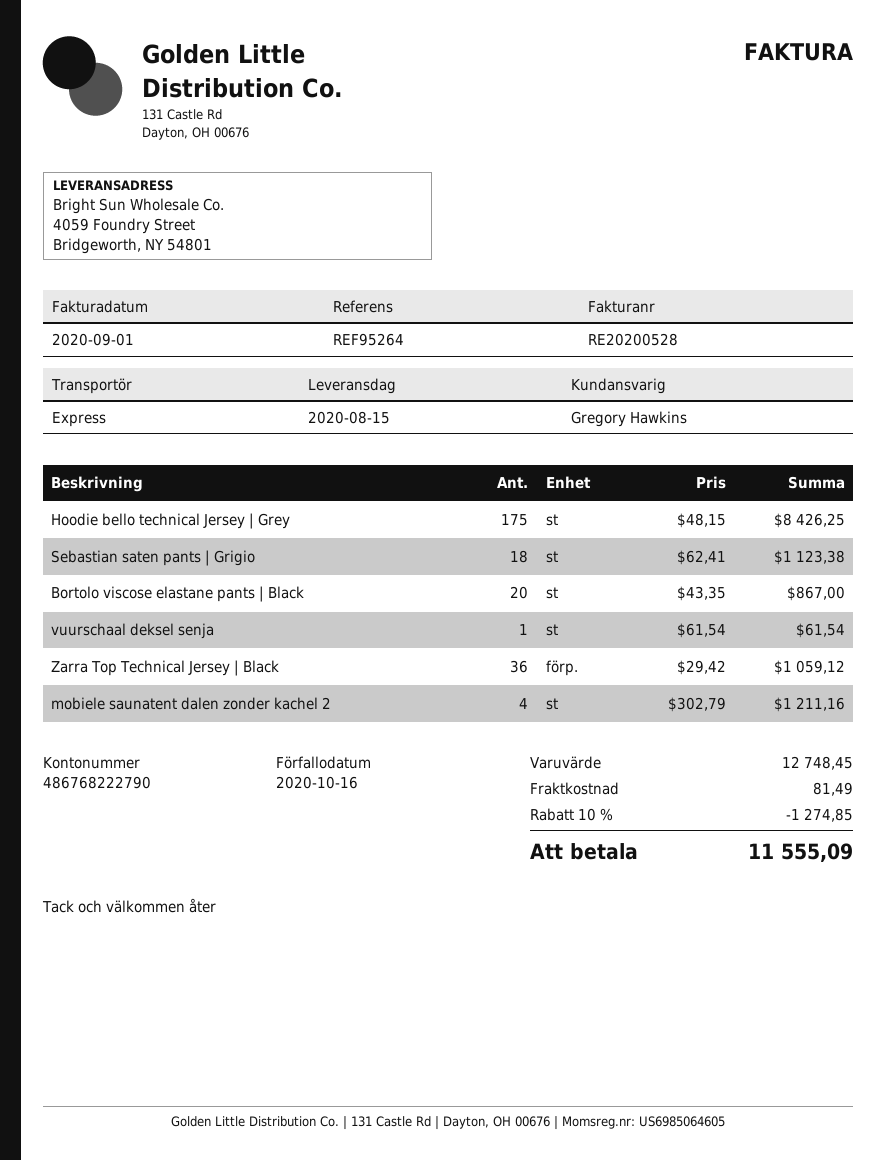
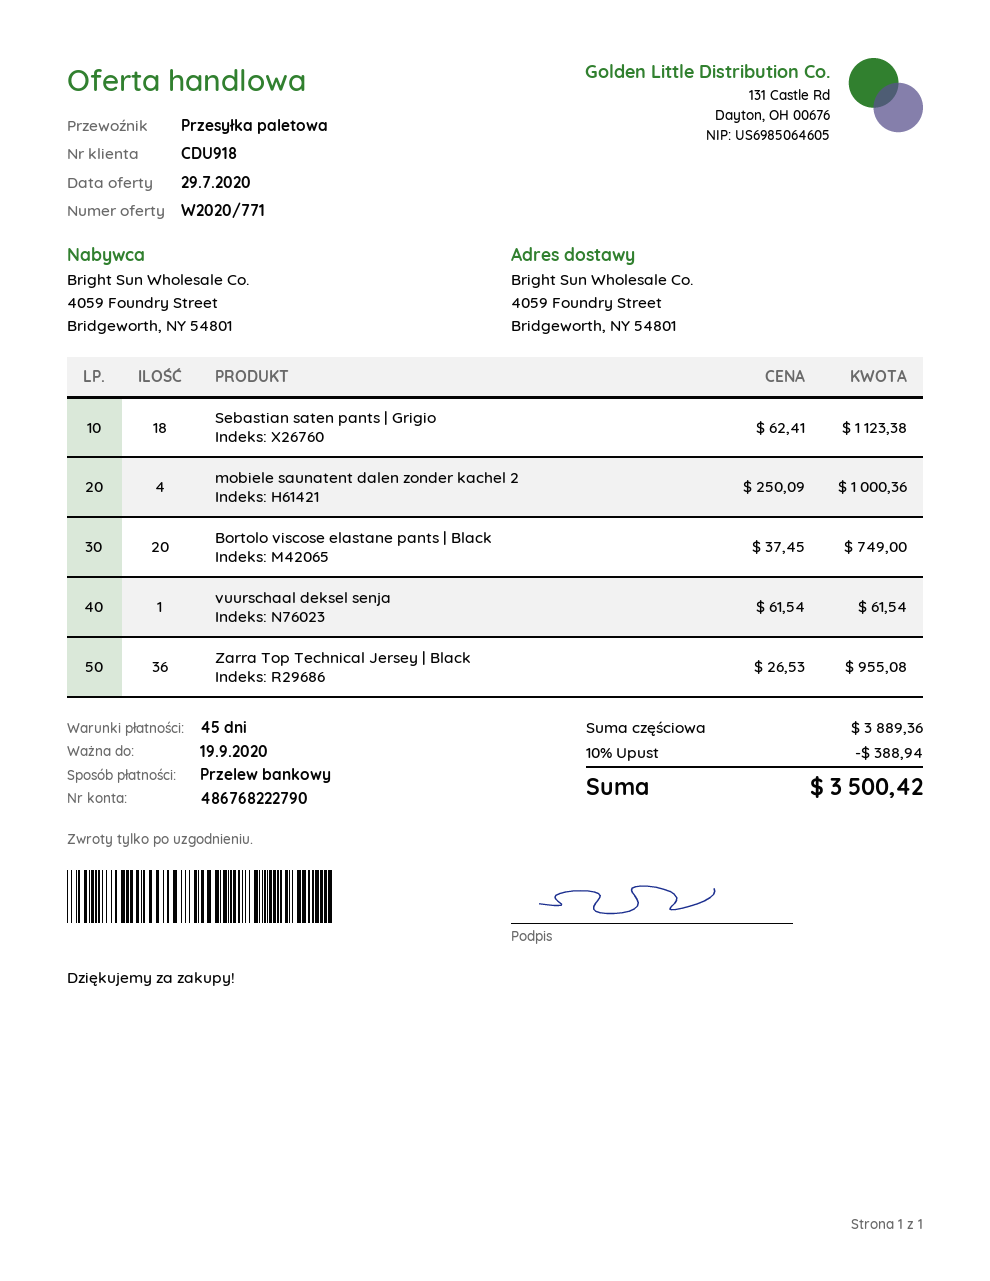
shipping method: express -> pallet freight
Hoodie bello technical Jersey | Grey: 175 x 48.15 = 8426.25 -> none
Bortolo viscose elastane pants | Black: 20 x 43.35 = 867.00 -> 20 x 37.45 = 749.00
Zarra Top Technical Jersey | Black: 36 x 29.42 = 1059.12 -> 36 x 26.53 = 955.08
mobiele saunatent dalen zonder kachel 2: 4 x 302.79 = 1211.16 -> 4 x 250.09 = 1000.36
subtotal: 12748.45 -> 3889.36
discount: 10% = 1274.85 -> 10% = 388.94
shipping: 81.49 -> none
total: 11555.09 -> 3500.42

